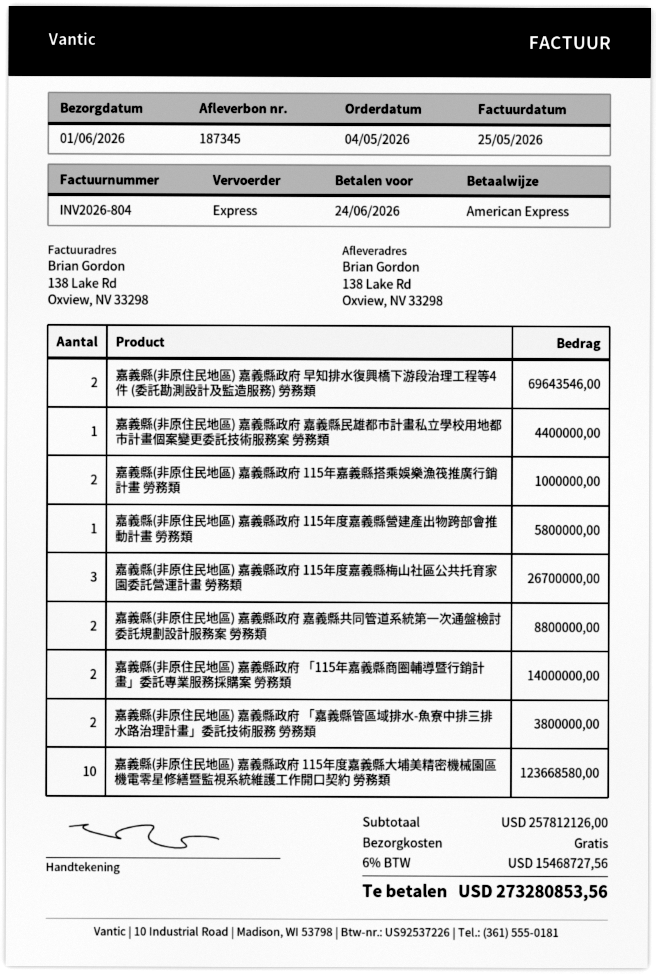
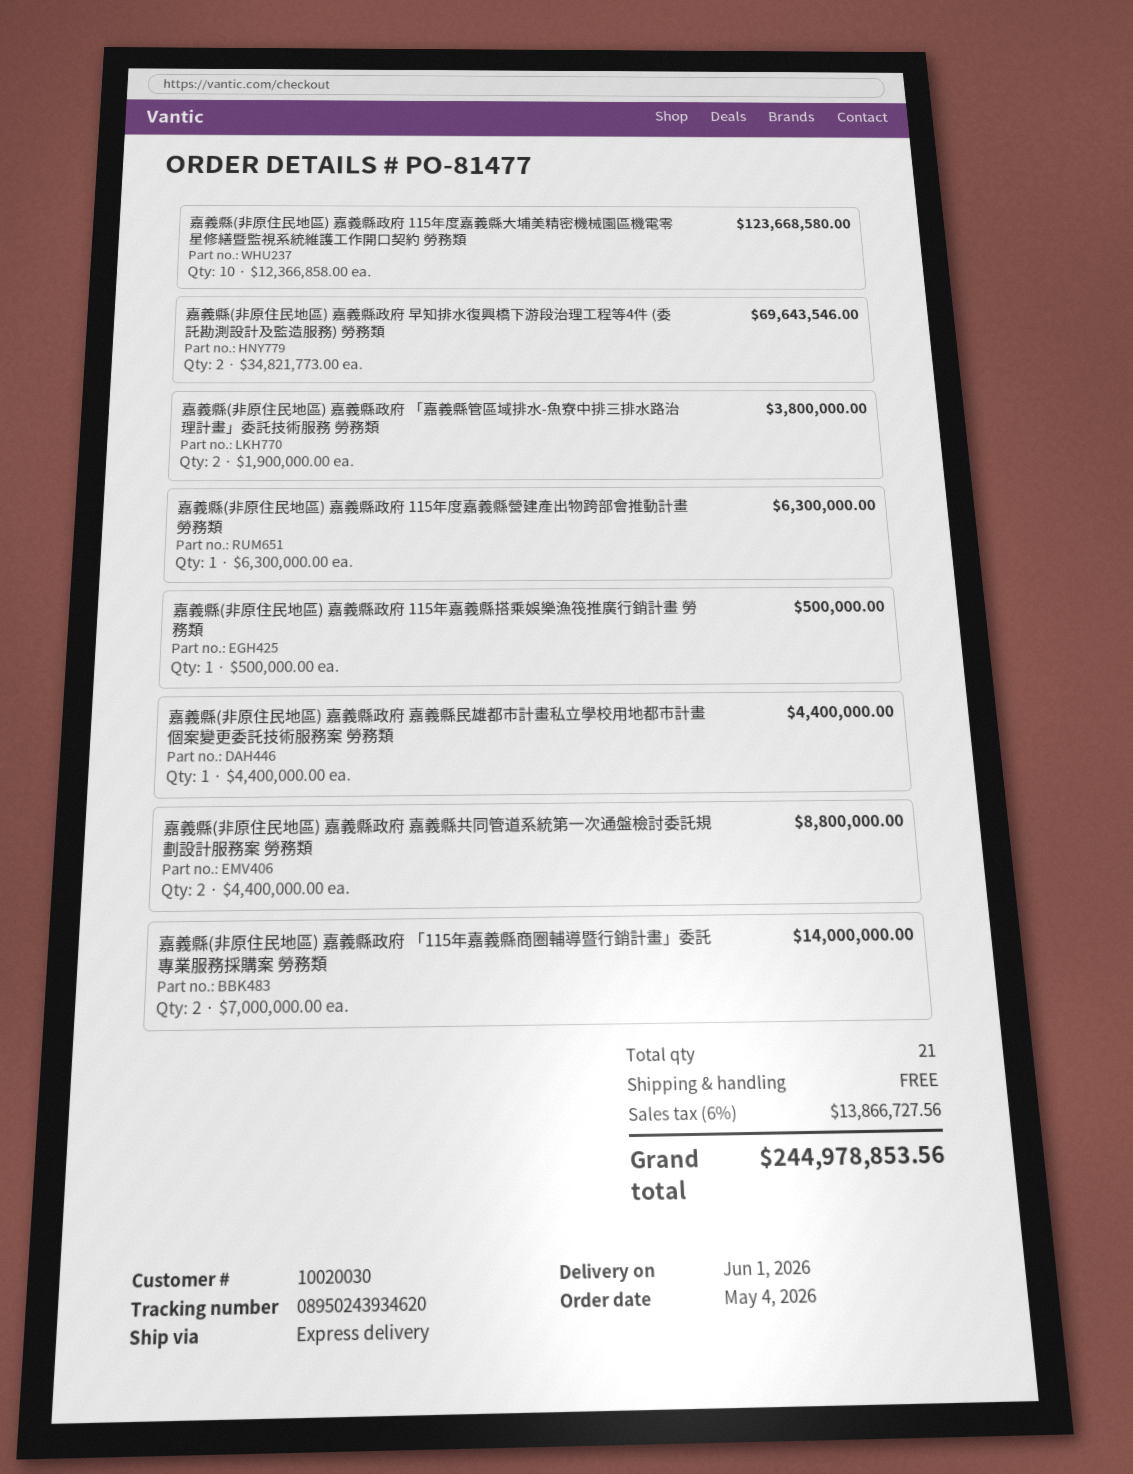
嘉義縣(非原住民地區) 嘉義縣政府 115年嘉義縣搭乘娛樂漁筏推廣行銷計畫 勞務類: 2 for 1000000.00 -> 1 for 500000.00
嘉義縣(非原住民地區) 嘉義縣政府 115年度嘉義縣營建產出物跨部會推動計畫 勞務類: 1 for 5800000.00 -> 1 for 6300000.00
嘉義縣(非原住民地區) 嘉義縣政府 115年度嘉義縣梅山社區公共托育家園委託營運計畫 勞務類: 3 for 26700000.00 -> none
tax: 6% = 15468727.56 -> 6% = 13866727.56
total: 273280853.56 -> 244978853.56

